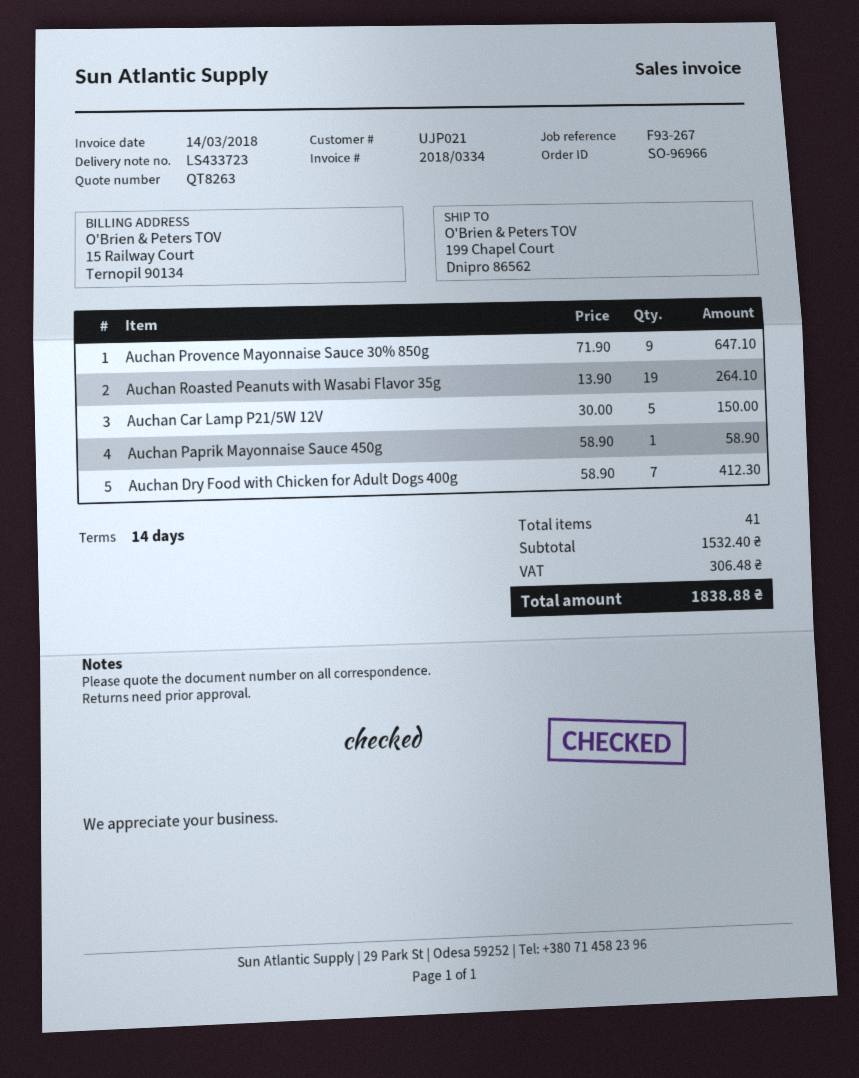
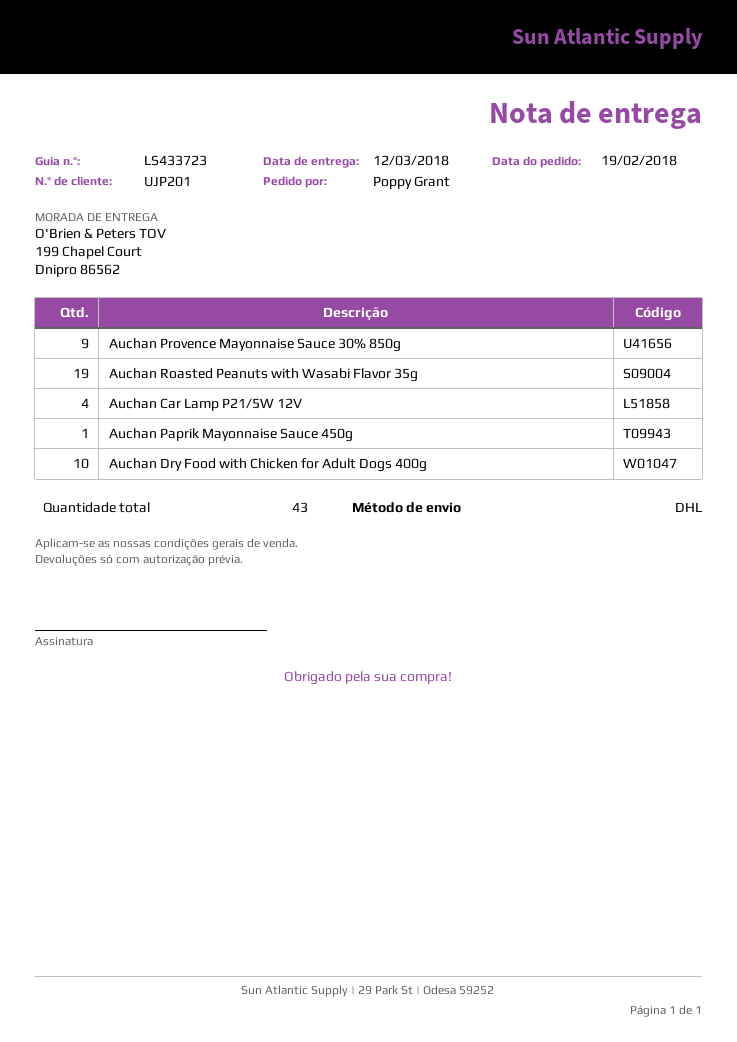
customer number: UJP021 -> UJP201
Auchan Car Lamp P21/5W 12V: 5 -> 4
Auchan Dry Food with Chicken for Adult Dogs 400g: 7 -> 10
total quantity: 41 -> 43

